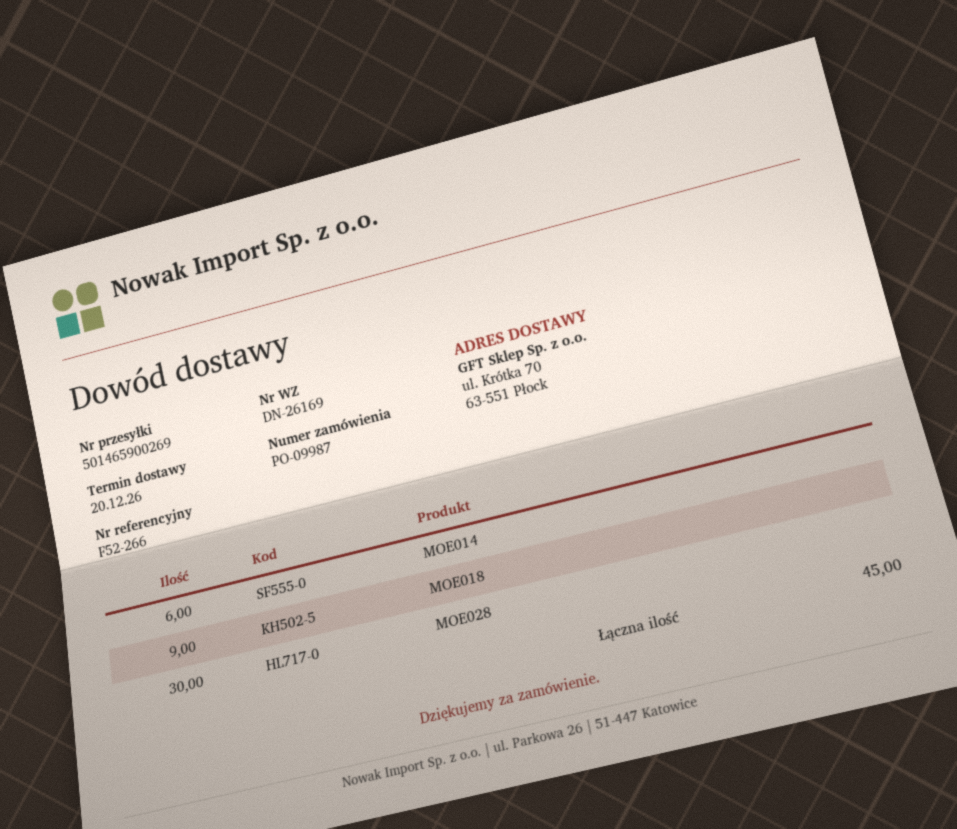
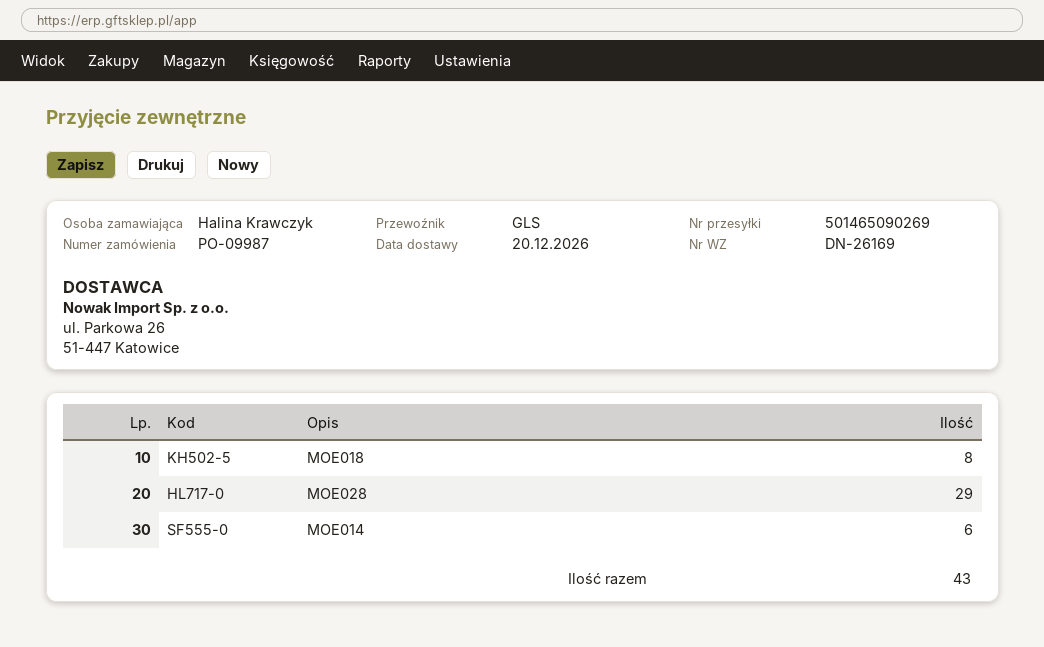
tracking number: 501465900269 -> 501465090269
MOE018: 9 -> 8
MOE028: 30 -> 29
total quantity: 45 -> 43

